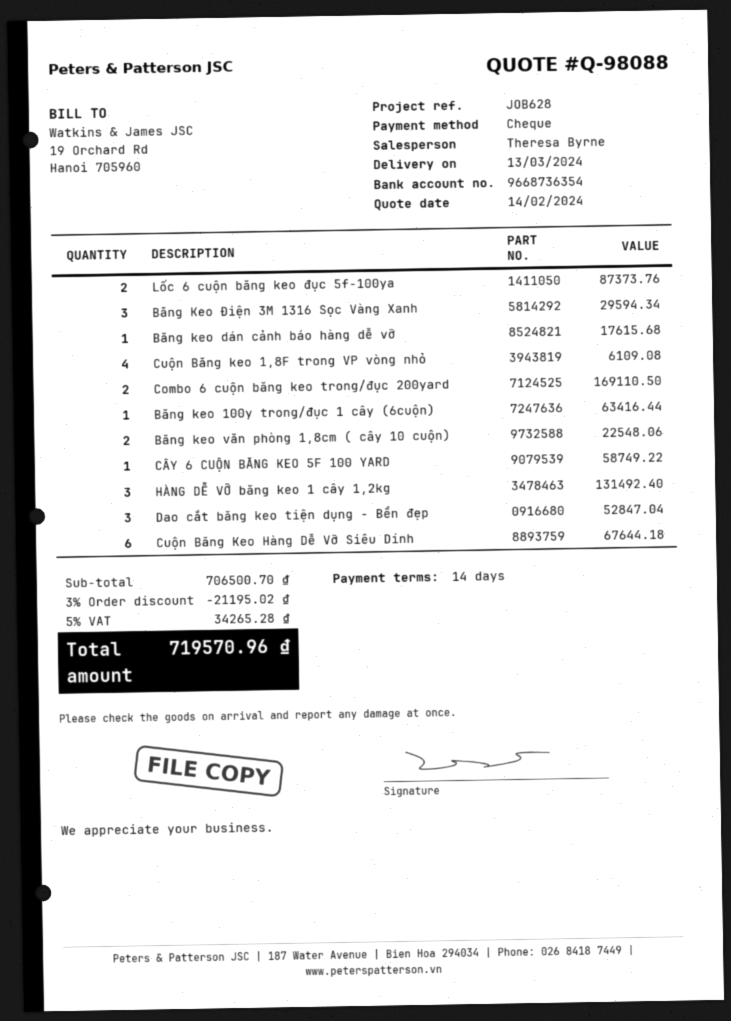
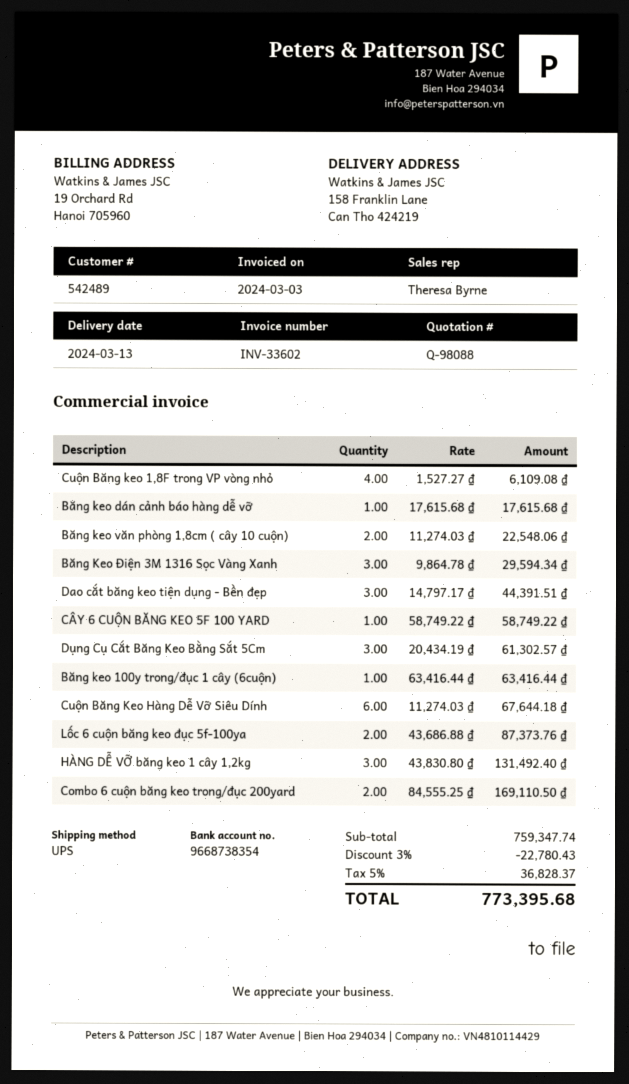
bank account: 9668736354 -> 9668738354
Dao cắt băng keo tiện dụng - Bền đẹp: 3 for 52847.04 -> 3 for 44391.51
Dụng Cụ Cắt Băng Keo Bằng Sắt 5Cm: none -> 3 for 61302.57
subtotal: 706500.70 -> 759347.74
discount: 3% = 21195.02 -> 3% = 22780.43
tax: 5% = 34265.28 -> 5% = 36828.37
total: 719570.96 -> 773395.68

